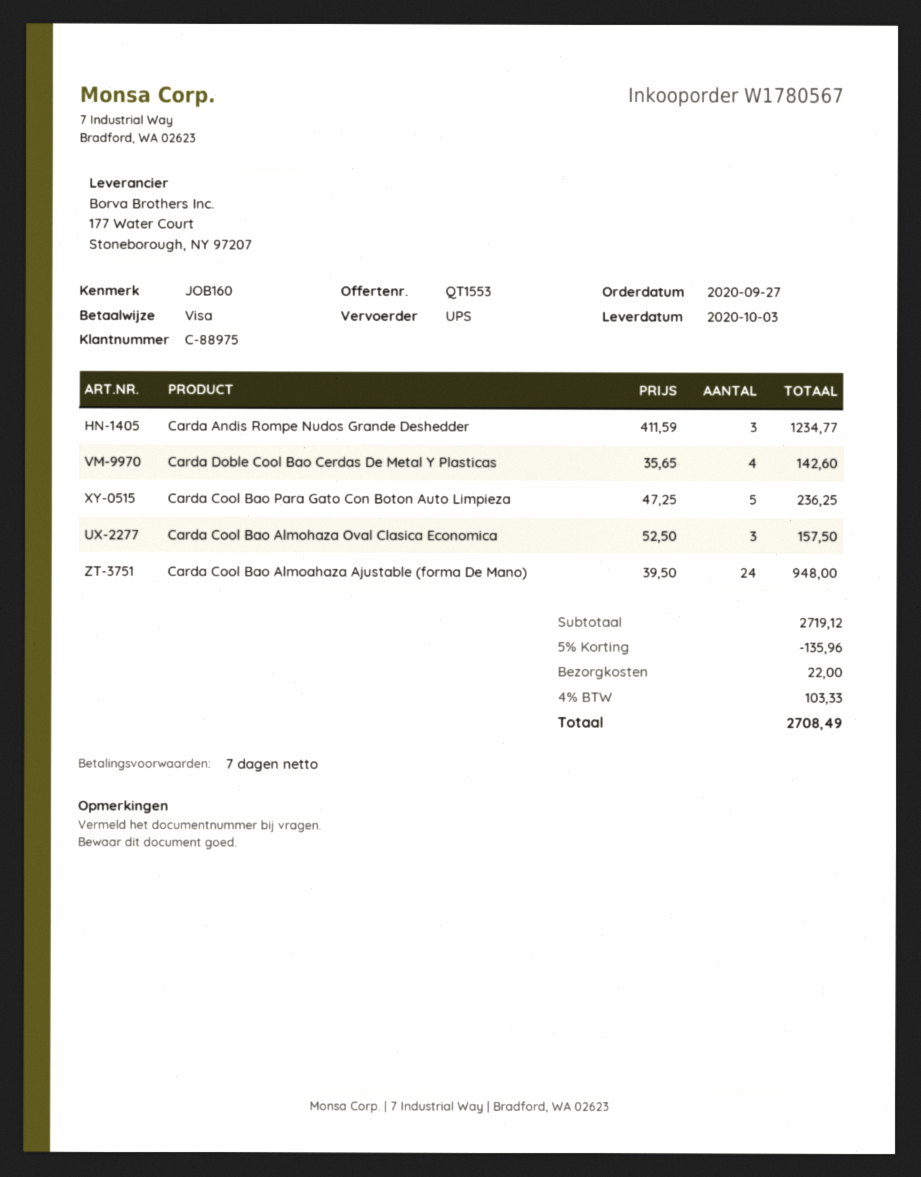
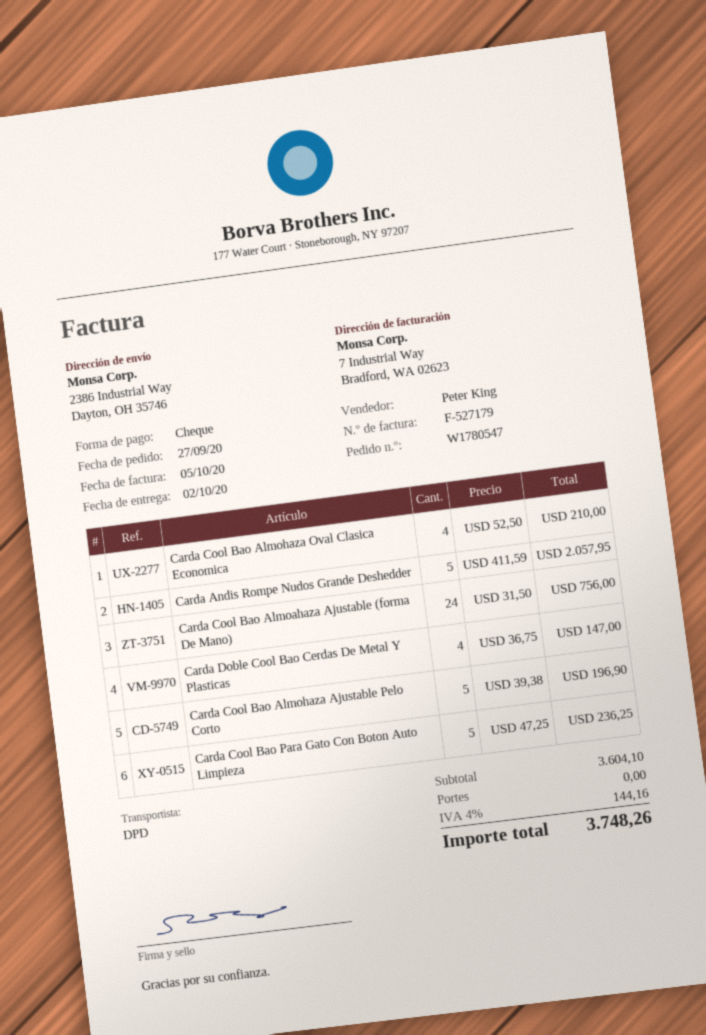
order number: W1780567 -> W1780547
delivery date: 2020-10-03 -> 2020-10-02
payment method: Visa -> cheque
shipping method: UPS -> DPD
Carda Andis Rompe Nudos Grande Deshedder: 3 x 411.59 = 1234.77 -> 5 x 411.59 = 2057.95
Carda Doble Cool Bao Cerdas De Metal Y Plasticas: 4 x 35.65 = 142.60 -> 4 x 36.75 = 147.00
Carda Cool Bao Almohaza Oval Clasica Economica: 3 x 52.50 = 157.50 -> 4 x 52.50 = 210.00
Carda Cool Bao Almoahaza Ajustable (forma De Mano): 24 x 39.50 = 948.00 -> 24 x 31.50 = 756.00
Carda Cool Bao Almohaza Ajustable Pelo Corto: none -> 5 x 39.38 = 196.90
subtotal: 2719.12 -> 3604.10
discount: 5% = 135.96 -> none
shipping: 22.00 -> 0.00
tax: 4% = 103.33 -> 4% = 144.16
total: 2708.49 -> 3748.26

